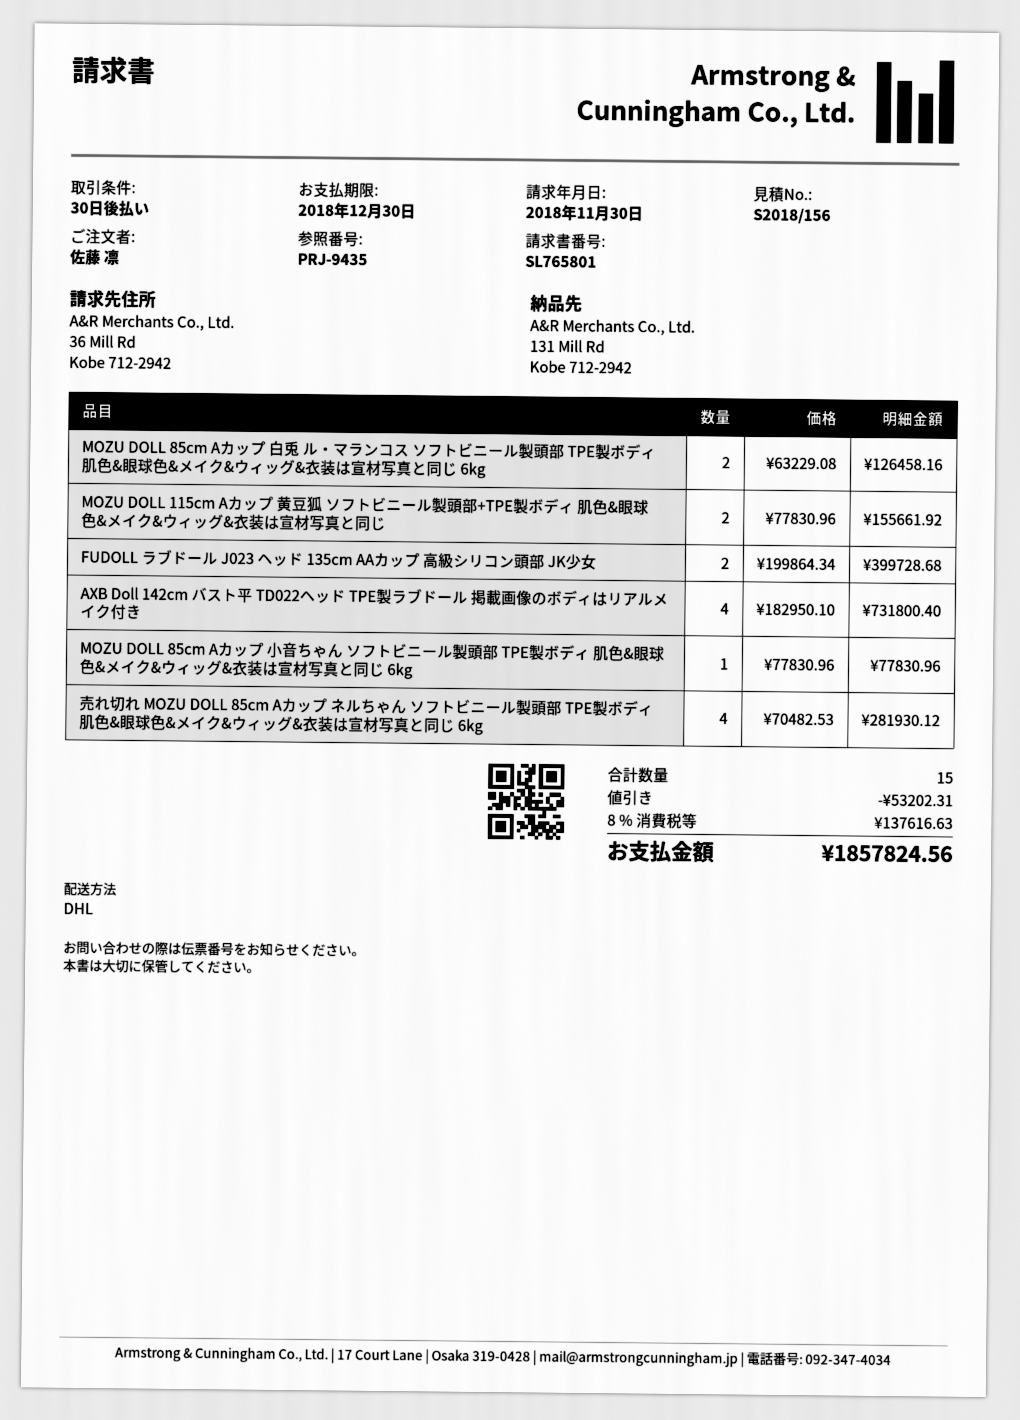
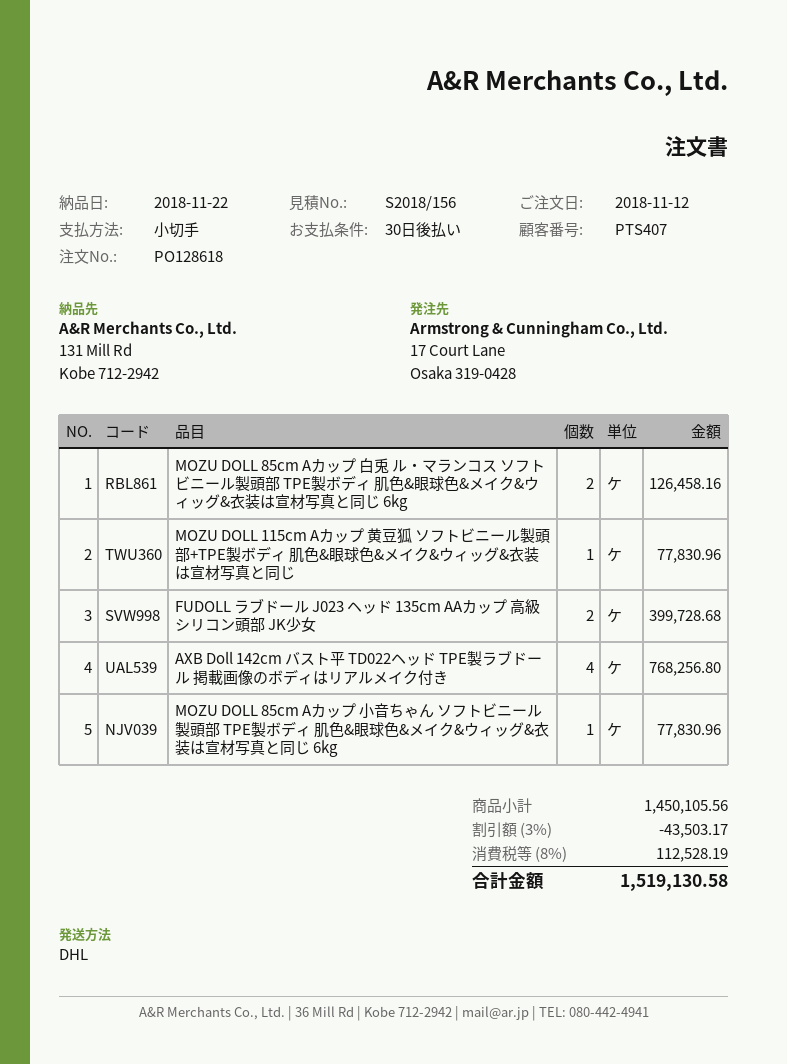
MOZU DOLL 115cm Aカップ 黄豆狐 ソフトビニール製頭部+TPE製ボディ 肌色&眼球色&メイク&ウィッグ&衣装は宣材写真と同じ: 2 for 155661.92 -> 1 for 77830.96
AXB Doll 142cm バスト平 TD022ヘッド TPE製ラブドール 掲載画像のボディはリアルメイク付き: 4 for 731800.40 -> 4 for 768256.80
売れ切れ MOZU DOLL 85cm Aカップ ネルちゃん ソフトビニール製頭部 TPE製ボディ 肌色&眼球色&メイク&ウィッグ&衣装は宣材写真と同じ 6kg: 4 for 281930.12 -> none
discount: 53202.31 -> 43503.17
tax: 8% = 137616.63 -> 8% = 112528.19
total: 1857824.56 -> 1519130.58

